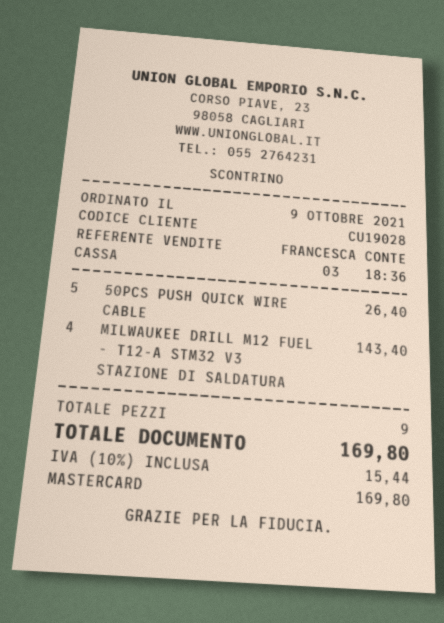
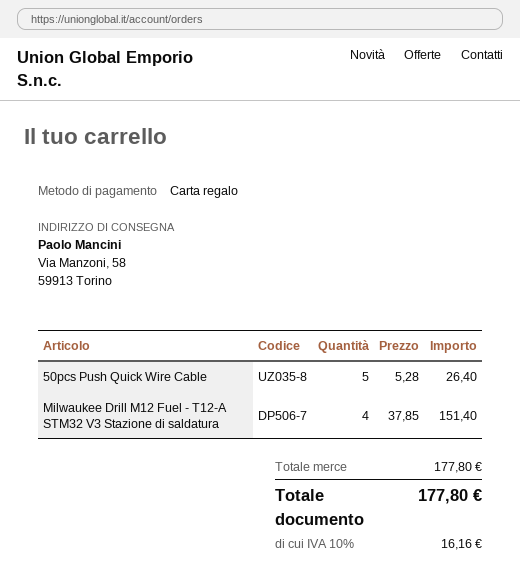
payment method: Mastercard -> gift card
MILWAUKEE DRILL M12 FUEL - T12-A STM32 V3 STAZIONE DI SALDATURA: 4 for 143.40 -> 4 for 151.40
tax: 10% = 15.44 -> 10% = 16.16
total: 169.80 -> 177.80

